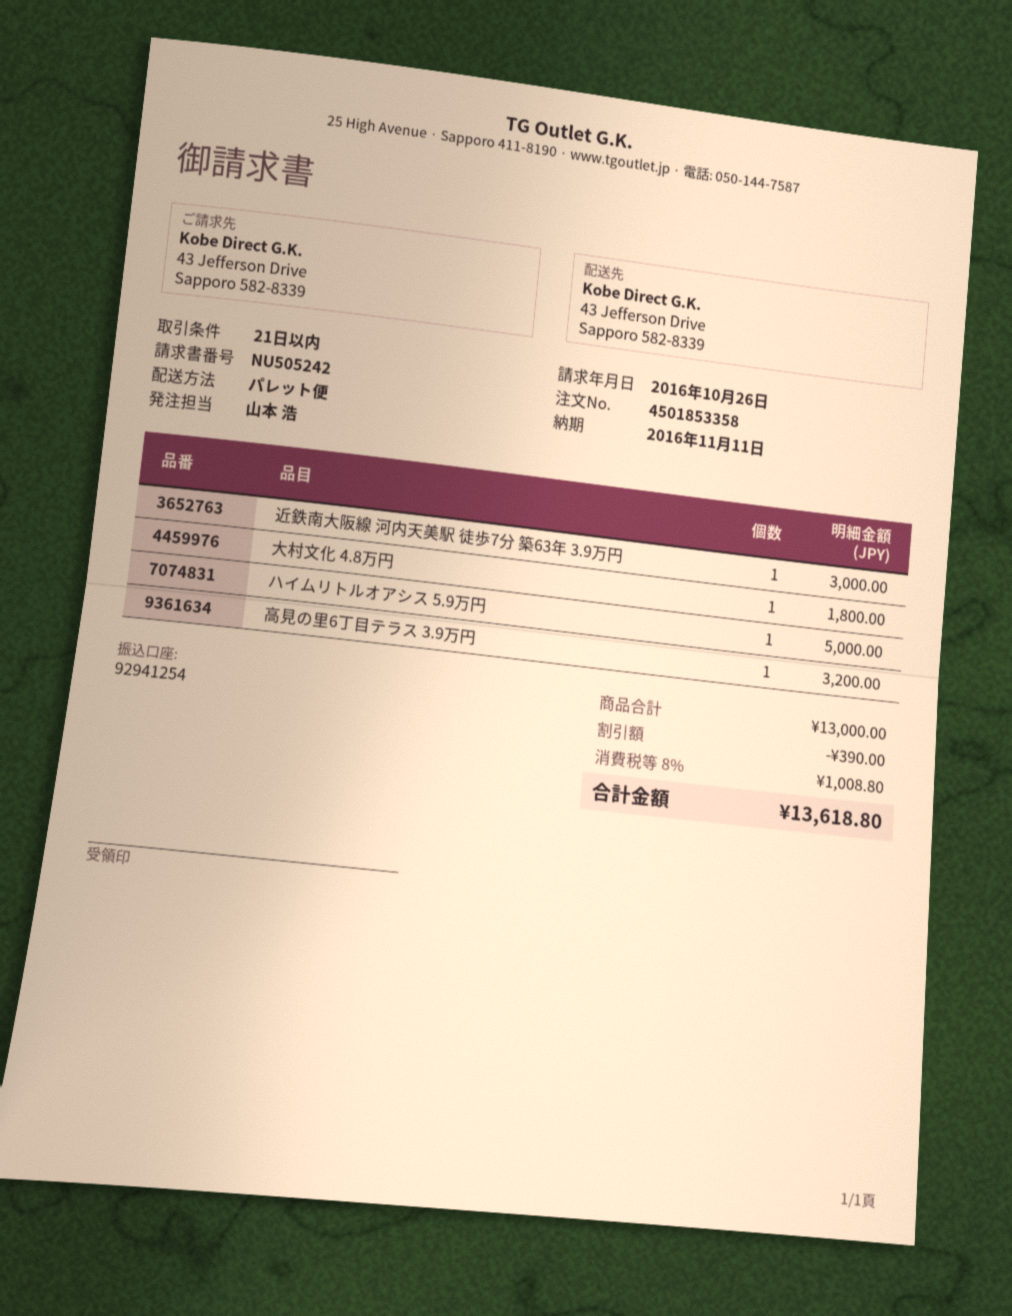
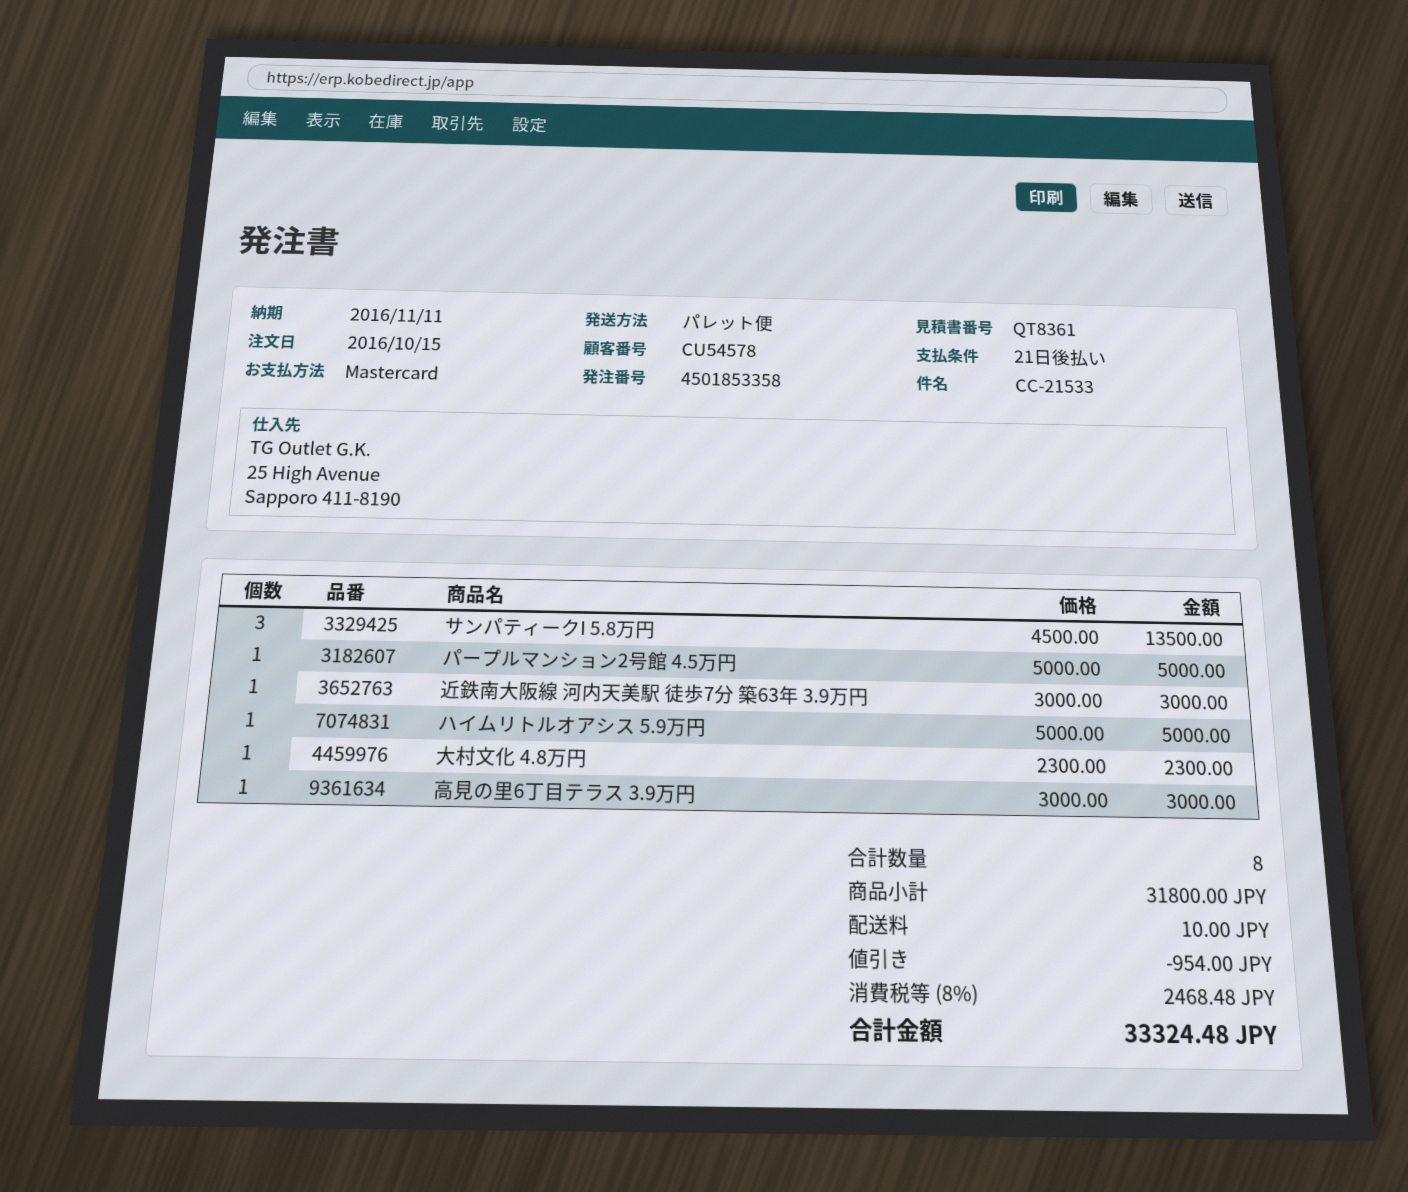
大村文化 4.8万円: 1 for 1800.00 -> 1 for 2300.00
高見の里6丁目テラス 3.9万円: 1 for 3200.00 -> 1 for 3000.00
サンパティークI 5.8万円: none -> 3 for 13500.00
パープルマンション2号館 4.5万円: none -> 1 for 5000.00
subtotal: 13000.00 -> 31800.00
discount: 390.00 -> 954.00
shipping: none -> 10.00
tax: 8% = 1008.80 -> 8% = 2468.48
total: 13618.80 -> 33324.48

